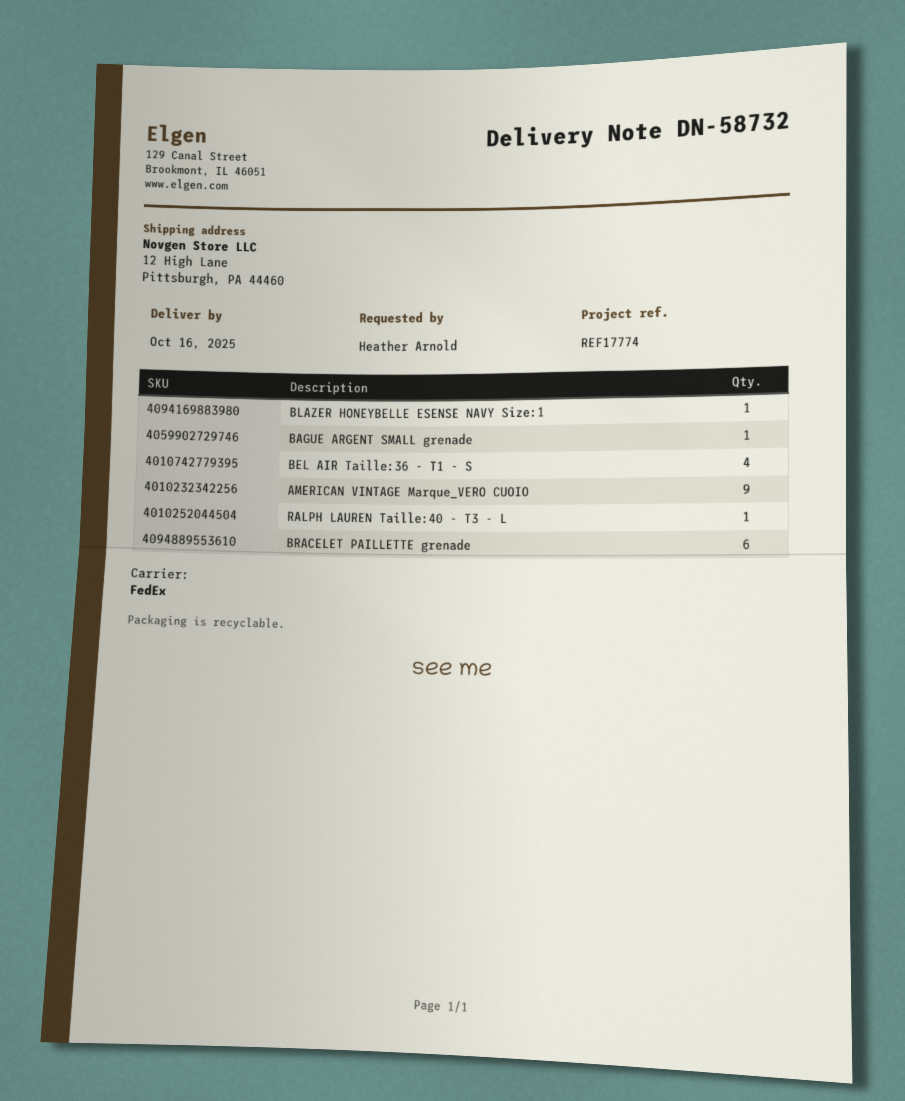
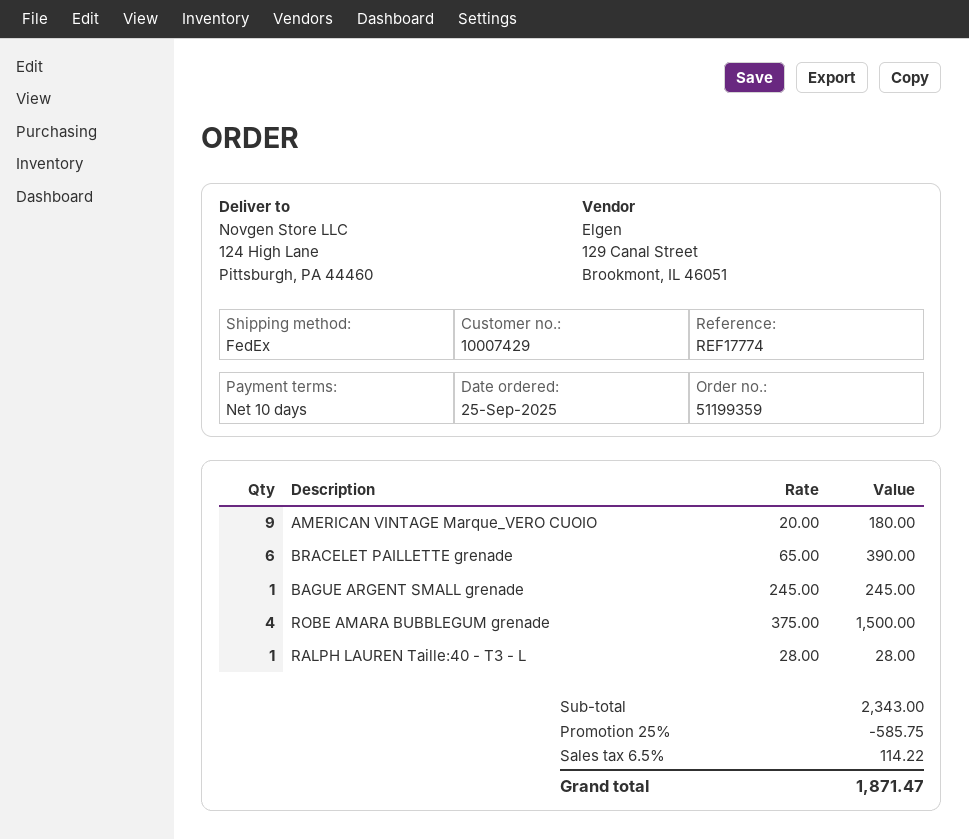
ship to: 12 High Lane, Pittsburgh, PA 44460 -> 124 High Lane, Pittsburgh, PA 44460
BLAZER HONEYBELLE ESENSE NAVY Size:1: 1 -> none
BEL AIR Taille:36 - T1 - S: 4 -> none
ROBE AMARA BUBBLEGUM grenade: none -> 4

